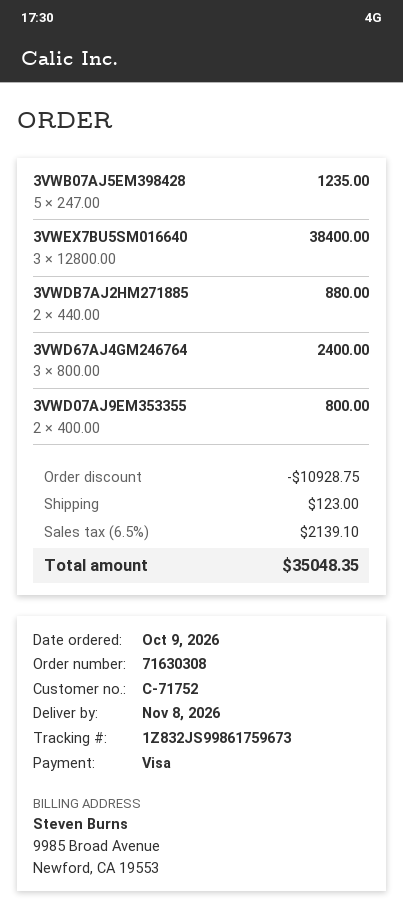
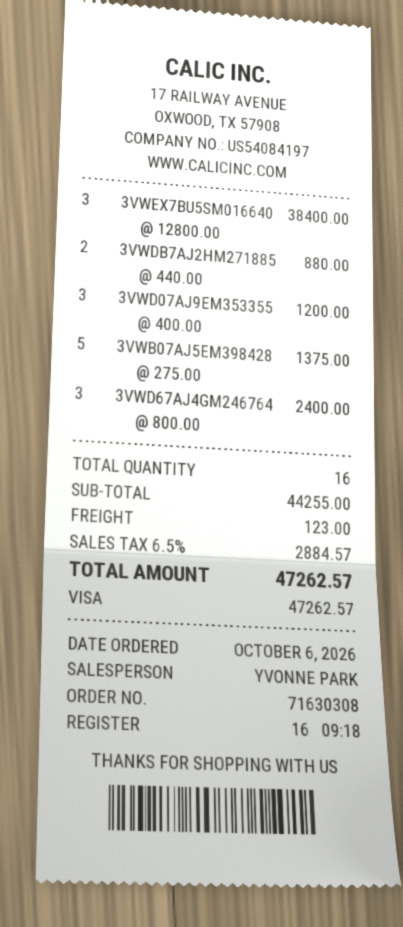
order date: 2026-10-09 -> 2026-10-06
3VWB07AJ5EM398428: 5 x 247.00 = 1235.00 -> 5 x 275.00 = 1375.00
3VWD07AJ9EM353355: 2 x 400.00 = 800.00 -> 3 x 400.00 = 1200.00
discount: 10928.75 -> none
tax: 6.5% = 2139.10 -> 6.5% = 2884.57
total: 35048.35 -> 47262.57

